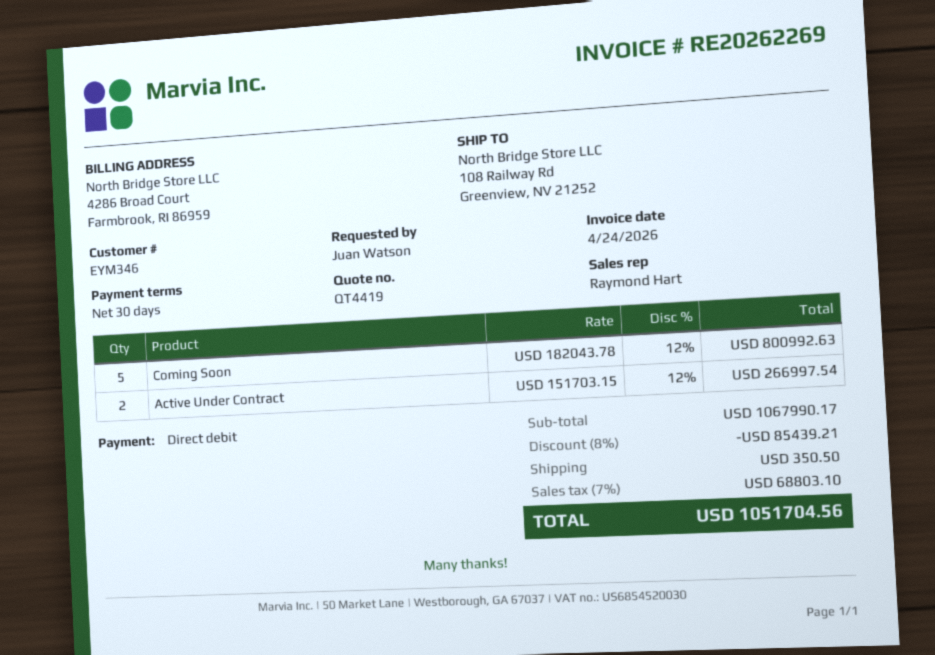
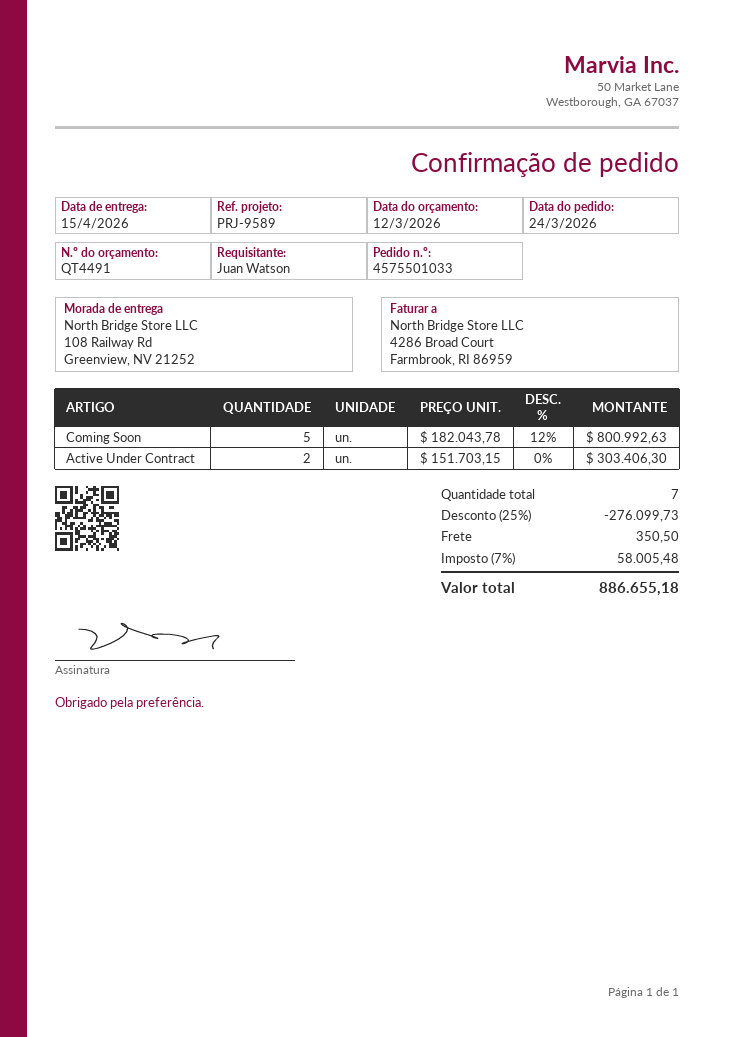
quote number: QT4419 -> QT4491
Active Under Contract: 2 x 151703.15 - 12% = 266997.54 -> 2 x 151703.15 = 303406.30
discount: 8% = 85439.21 -> 25% = 276099.73
tax: 7% = 68803.10 -> 7% = 58005.48
total: 1051704.56 -> 886655.18

